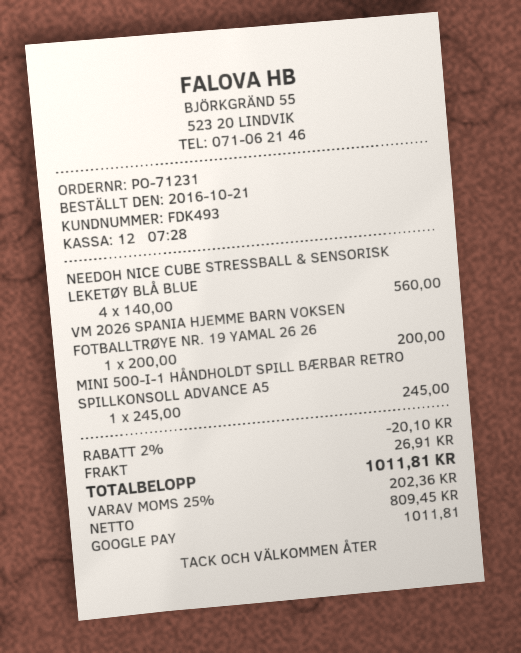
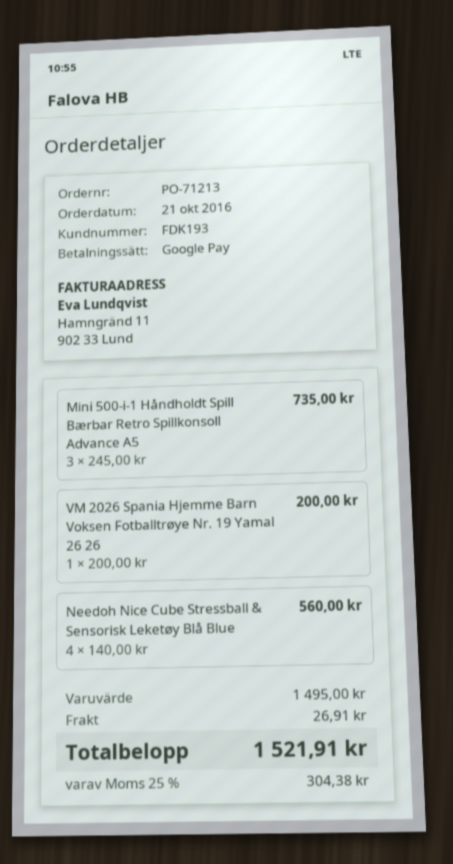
order number: PO-71231 -> PO-71213
customer number: FDK493 -> FDK193
MINI 500-I-1 HÅNDHOLDT SPILL BÆRBAR RETRO SPILLKONSOLL ADVANCE A5: 1 x 245.00 = 245.00 -> 3 x 245.00 = 735.00
discount: 2% = 20.10 -> none
tax: 25% = 202.36 -> 25% = 304.38
total: 1011.81 -> 1521.91

